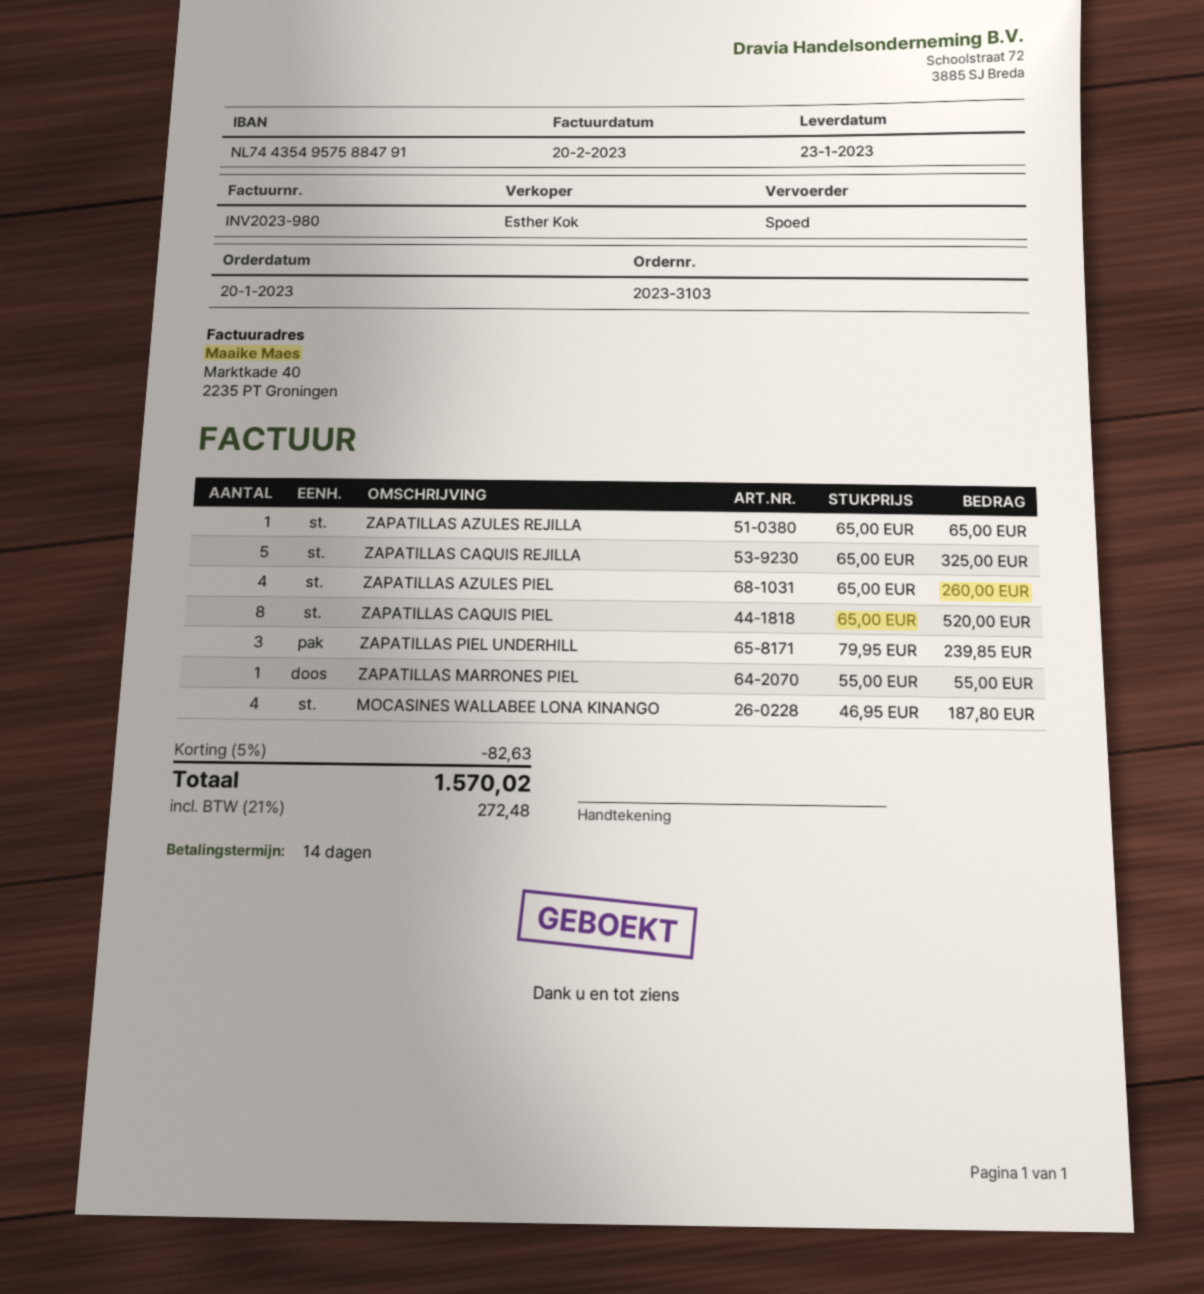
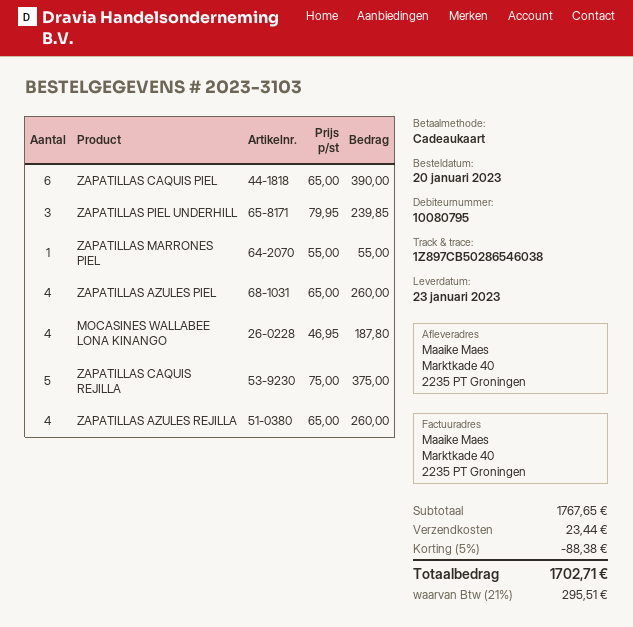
ZAPATILLAS AZULES REJILLA: 1 x 65.00 = 65.00 -> 4 x 65.00 = 260.00
ZAPATILLAS CAQUIS REJILLA: 5 x 65.00 = 325.00 -> 5 x 75.00 = 375.00
ZAPATILLAS CAQUIS PIEL: 8 x 65.00 = 520.00 -> 6 x 65.00 = 390.00
discount: 5% = 82.63 -> 5% = 88.38
shipping: none -> 23.44
tax: 21% = 272.48 -> 21% = 295.51
total: 1570.02 -> 1702.71

